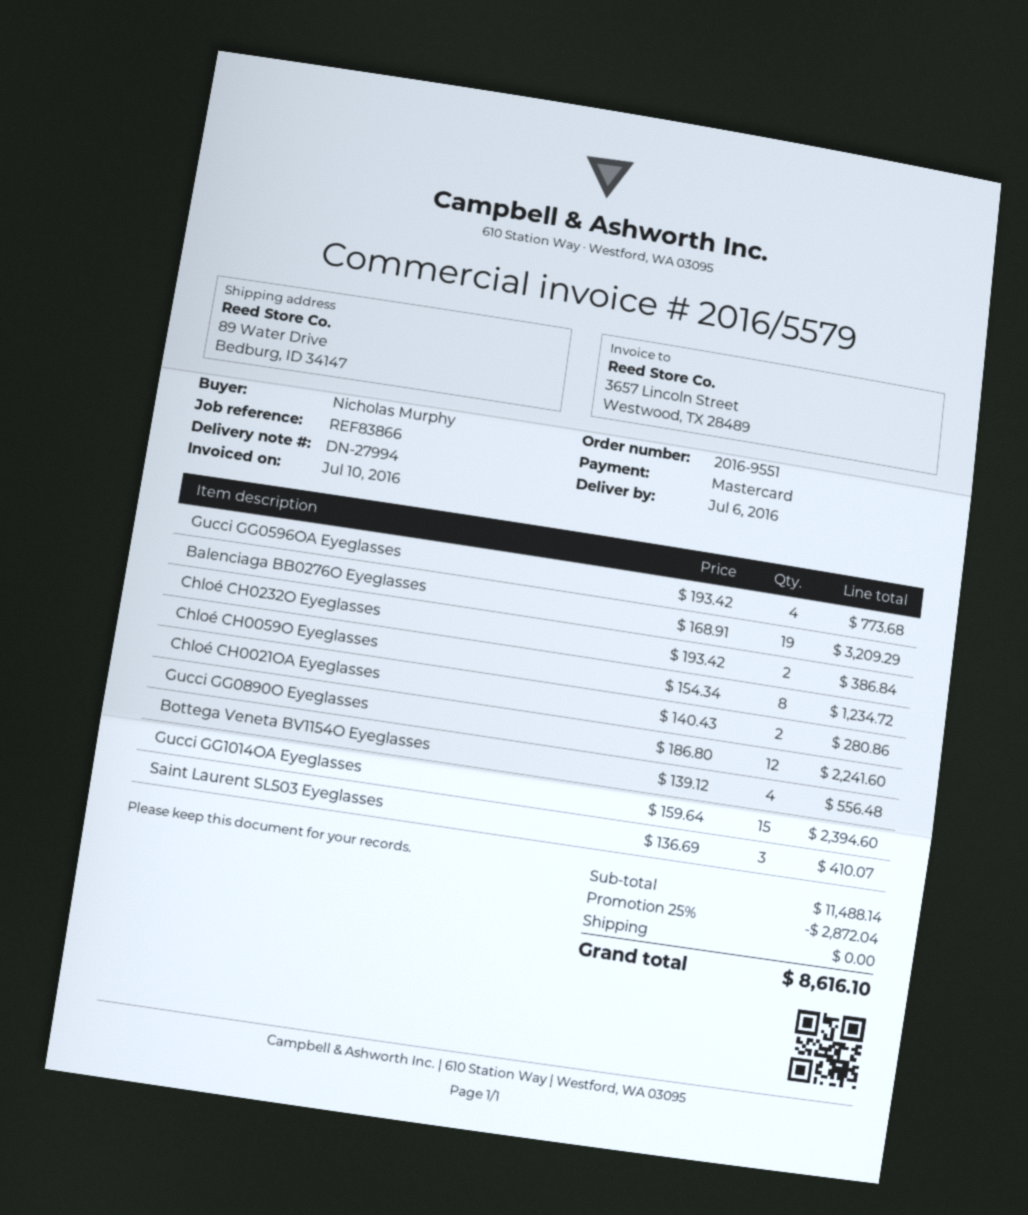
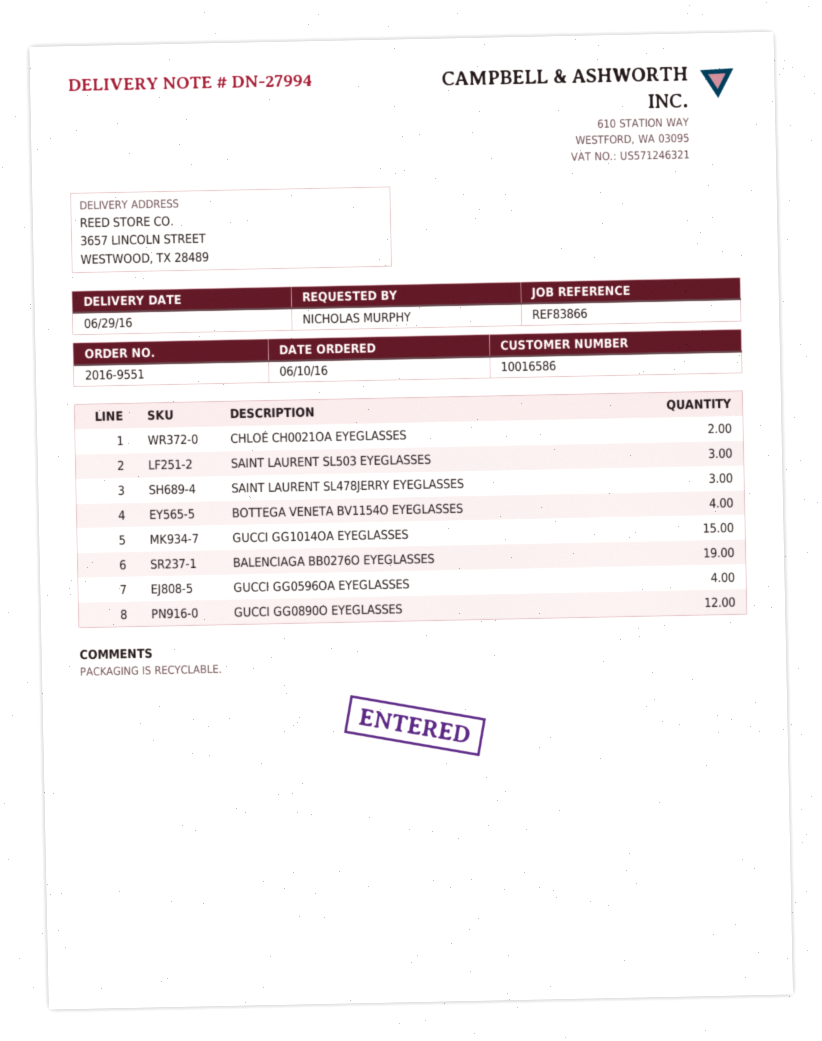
delivery date: 2016-07-06 -> 2016-06-29
ship to: 89 Water Drive, Bedburg, ID 34147 -> 3657 LINCOLN STREET, WESTWOOD, TX 28489
Chloé CH0232O Eyeglasses: 2 -> none
Chloé CH0059O Eyeglasses: 8 -> none
SAINT LAURENT SL478JERRY EYEGLASSES: none -> 3

